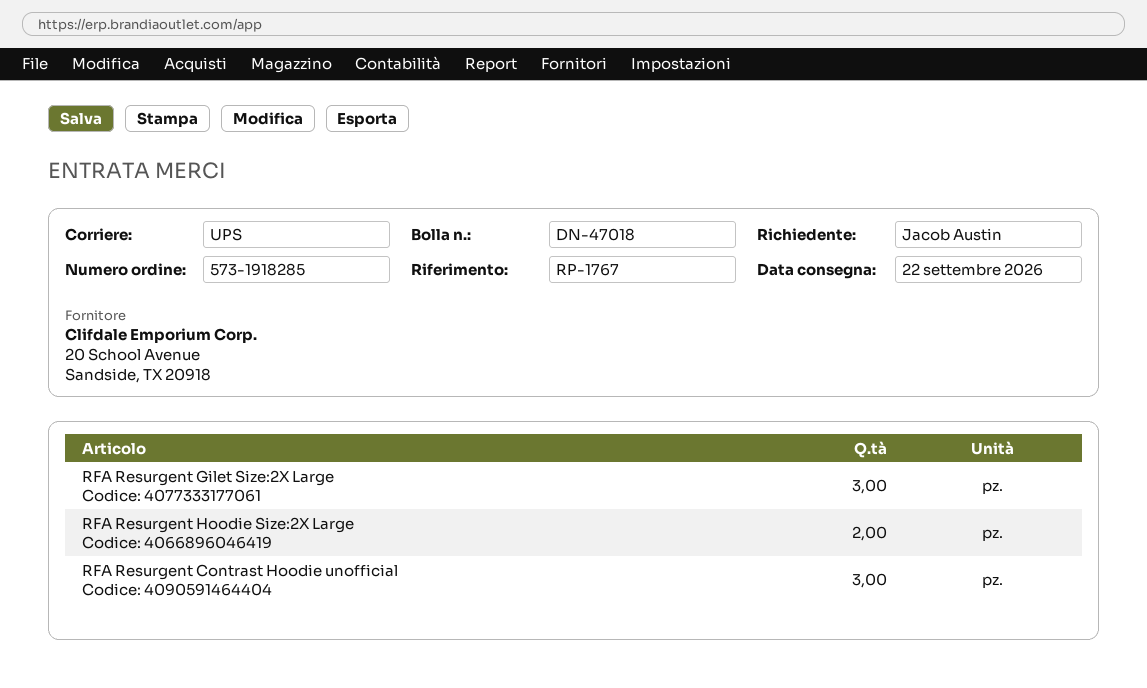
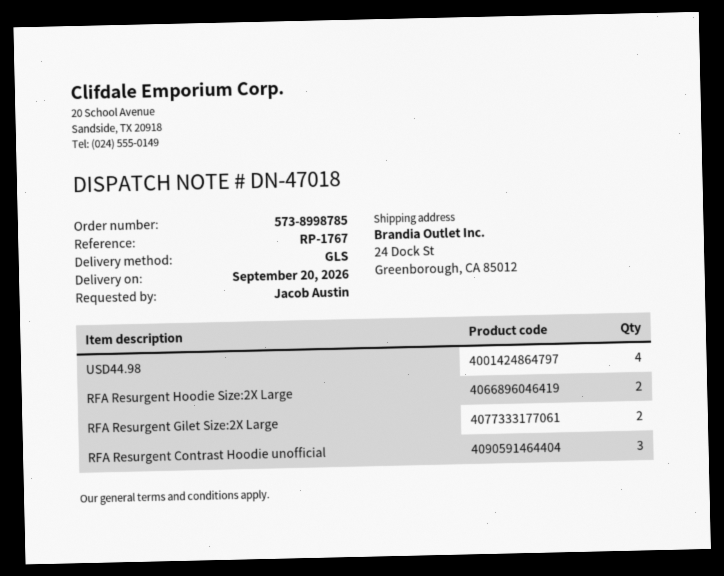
order number: 573-1918285 -> 573-8998785
delivery date: 2026-09-22 -> 2026-09-20
shipping method: UPS -> GLS
RFA Resurgent Gilet Size:2X Large: 3 -> 2
USD44.98: none -> 4

